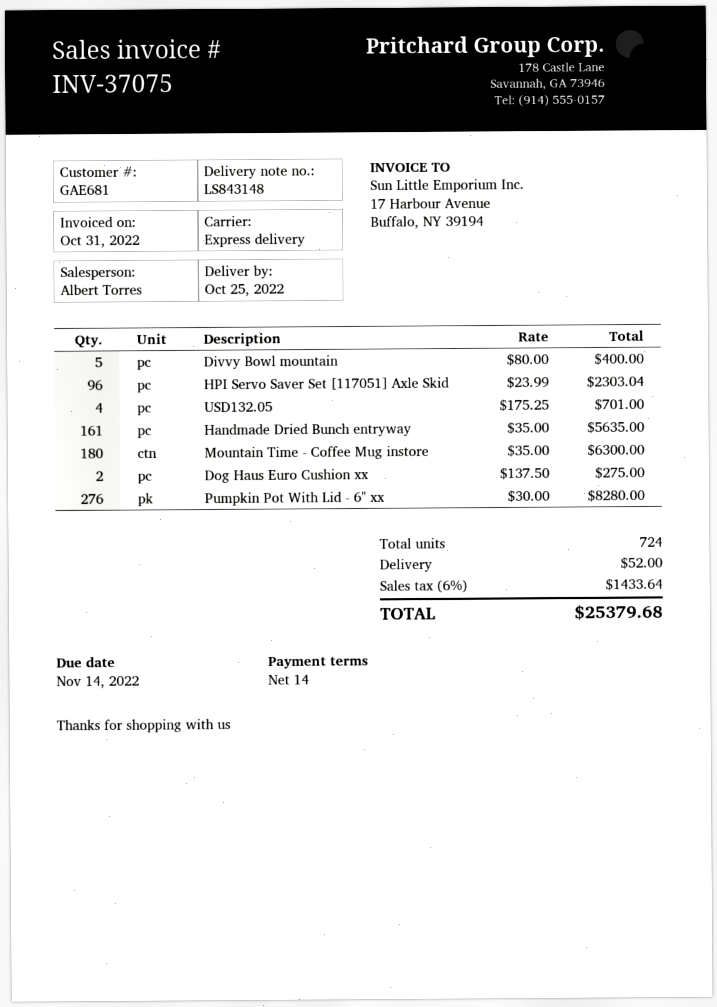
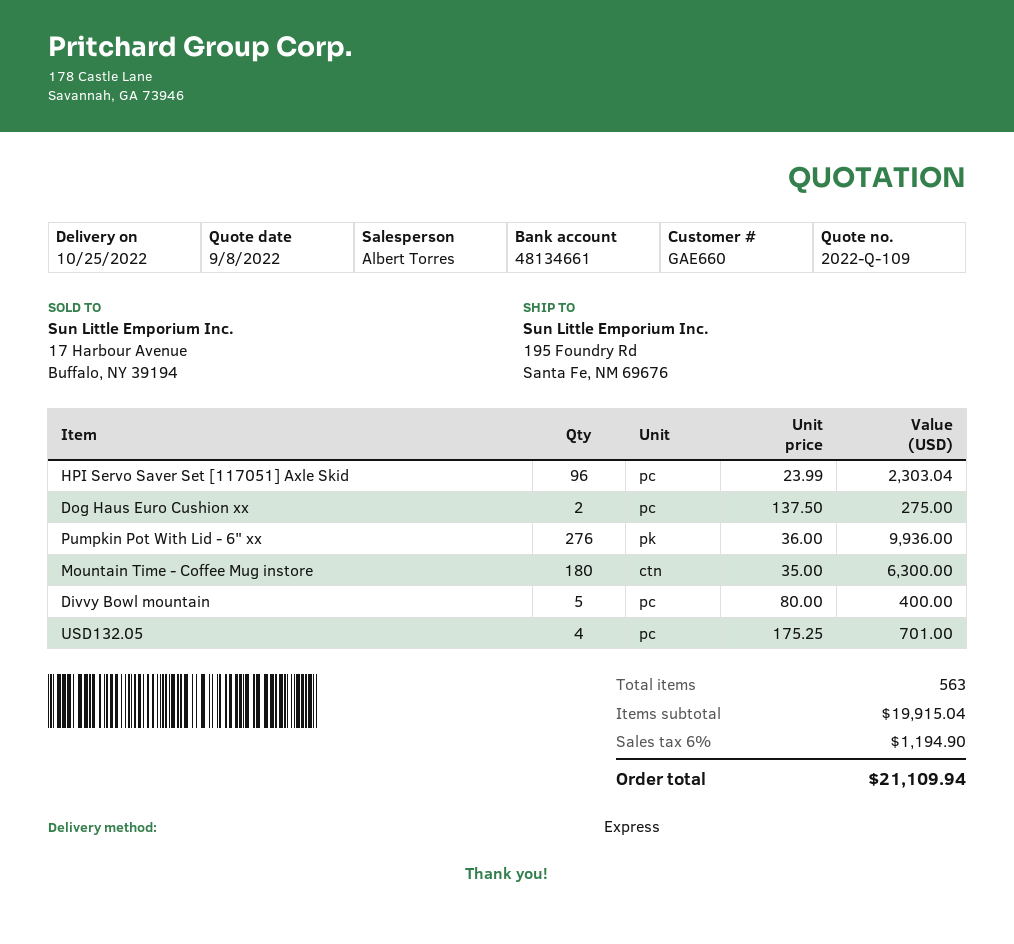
customer number: GAE681 -> GAE660
Handmade Dried Bunch entryway: 161 x 35.00 = 5635.00 -> none
Pumpkin Pot With Lid - 6" xx: 276 x 30.00 = 8280.00 -> 276 x 36.00 = 9936.00
total quantity: 724 -> 563
shipping: 52.00 -> none
tax: 6% = 1433.64 -> 6% = 1194.90
total: 25379.68 -> 21109.94

